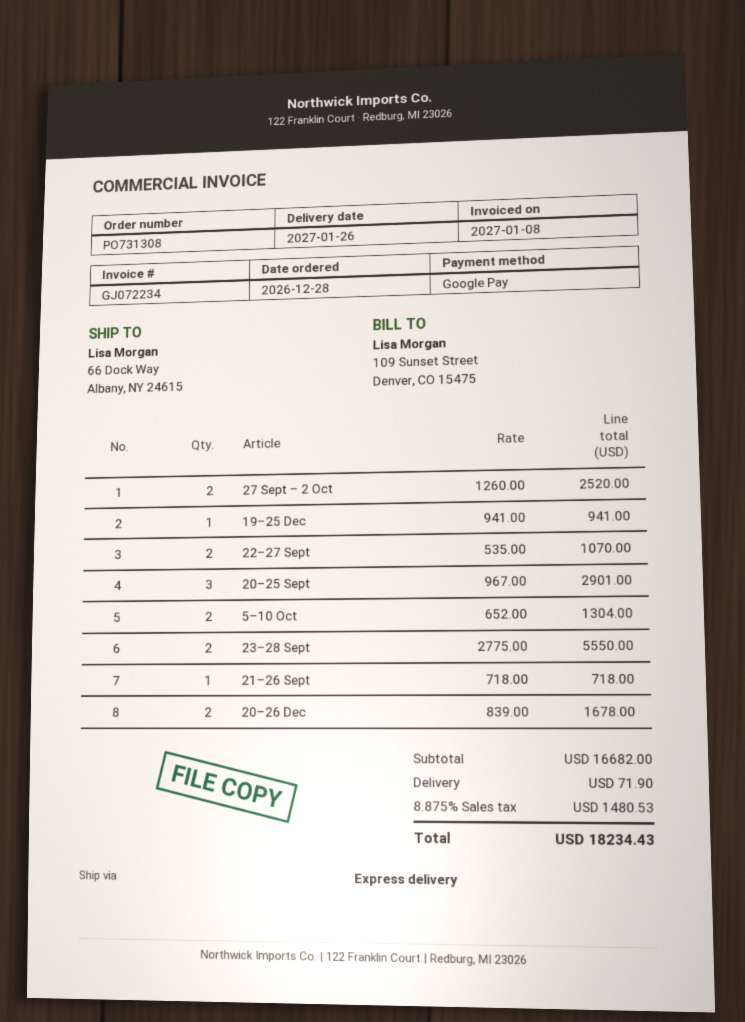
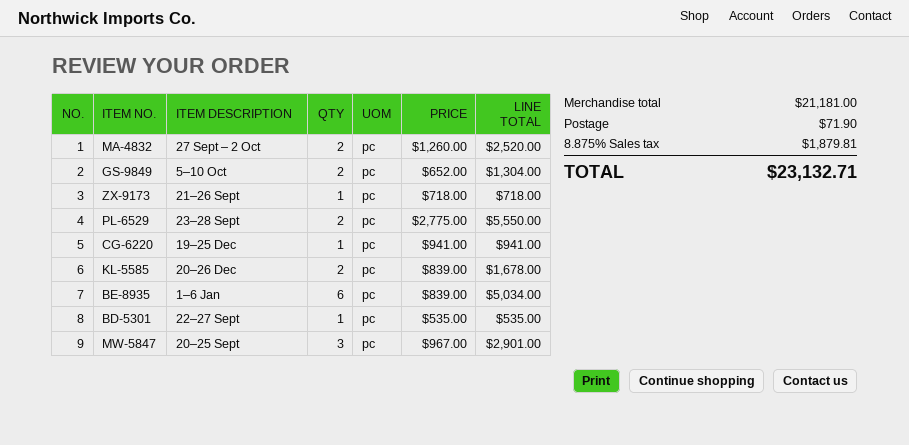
22–27 Sept: 2 x 535.00 = 1070.00 -> 1 x 535.00 = 535.00
1–6 Jan: none -> 6 x 839.00 = 5034.00
subtotal: 16682.00 -> 21181.00
tax: 8.875% = 1480.53 -> 8.875% = 1879.81
total: 18234.43 -> 23132.71

